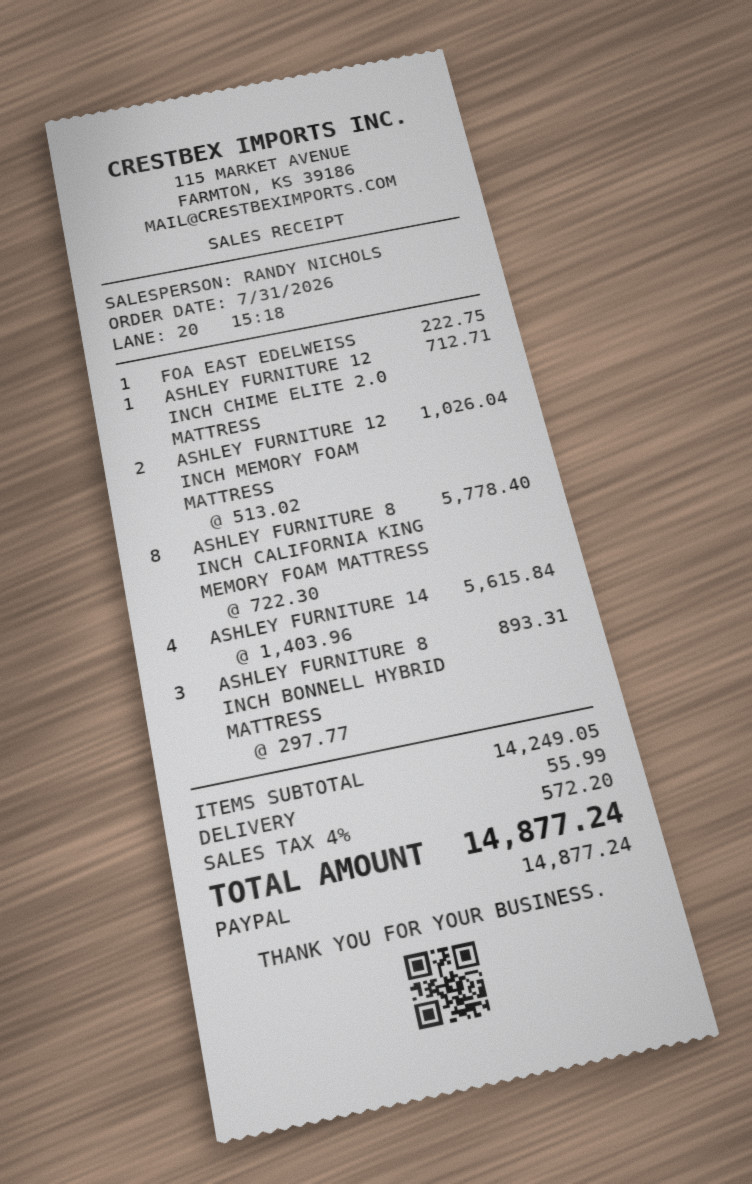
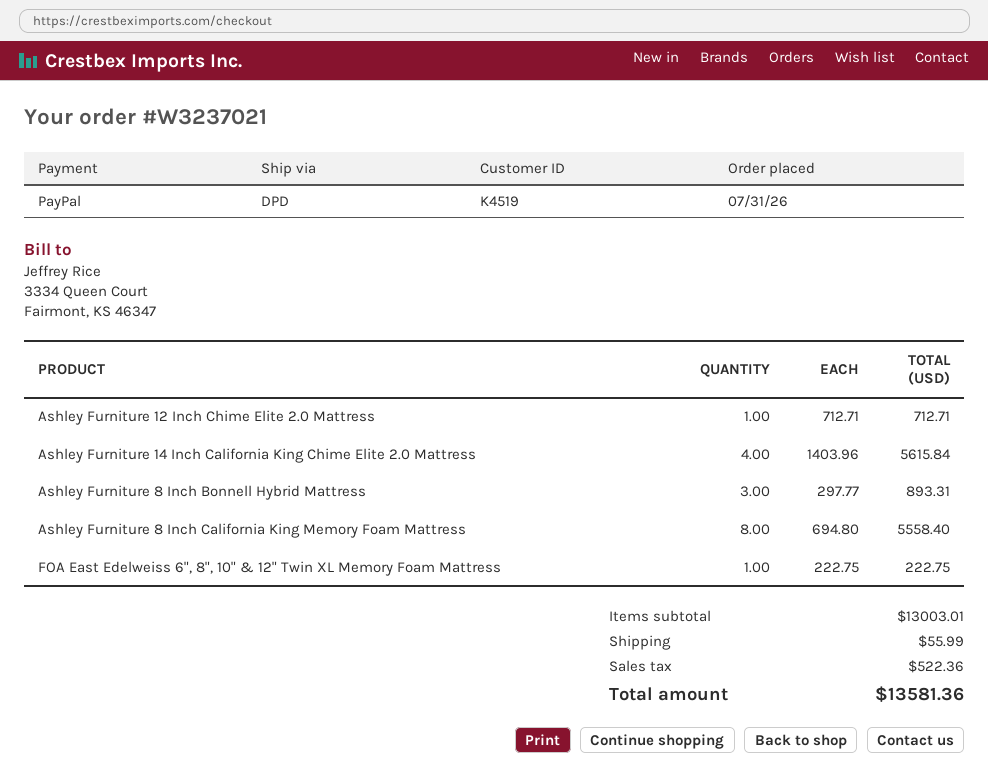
ASHLEY FURNITURE 12 INCH MEMORY FOAM MATTRESS: 2 x 513.02 = 1026.04 -> none
ASHLEY FURNITURE 8 INCH CALIFORNIA KING MEMORY FOAM MATTRESS: 8 x 722.30 = 5778.40 -> 8 x 694.80 = 5558.40
subtotal: 14249.05 -> 13003.01
tax: 572.20 -> 522.36
total: 14877.24 -> 13581.36

